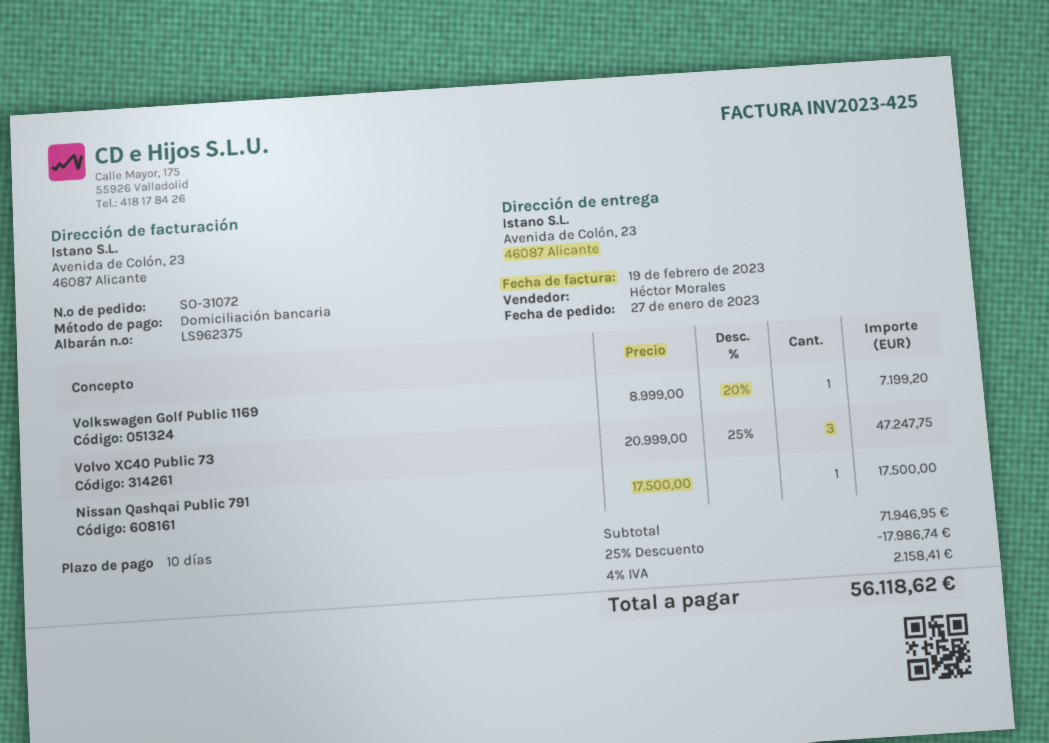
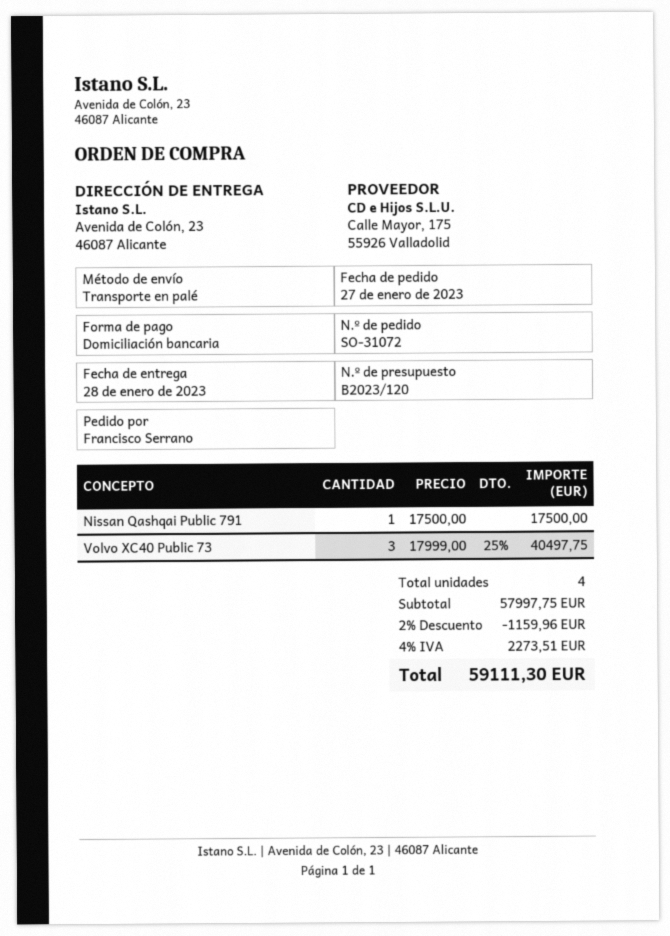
Volkswagen Golf Public 1169: 1 x 8999.00 - 20% = 7199.20 -> none
Volvo XC40 Public 73: 3 x 20999.00 - 25% = 47247.75 -> 3 x 17999.00 - 25% = 40497.75
subtotal: 71946.95 -> 57997.75
discount: 25% = 17986.74 -> 2% = 1159.96
tax: 4% = 2158.41 -> 4% = 2273.51
total: 56118.62 -> 59111.30

